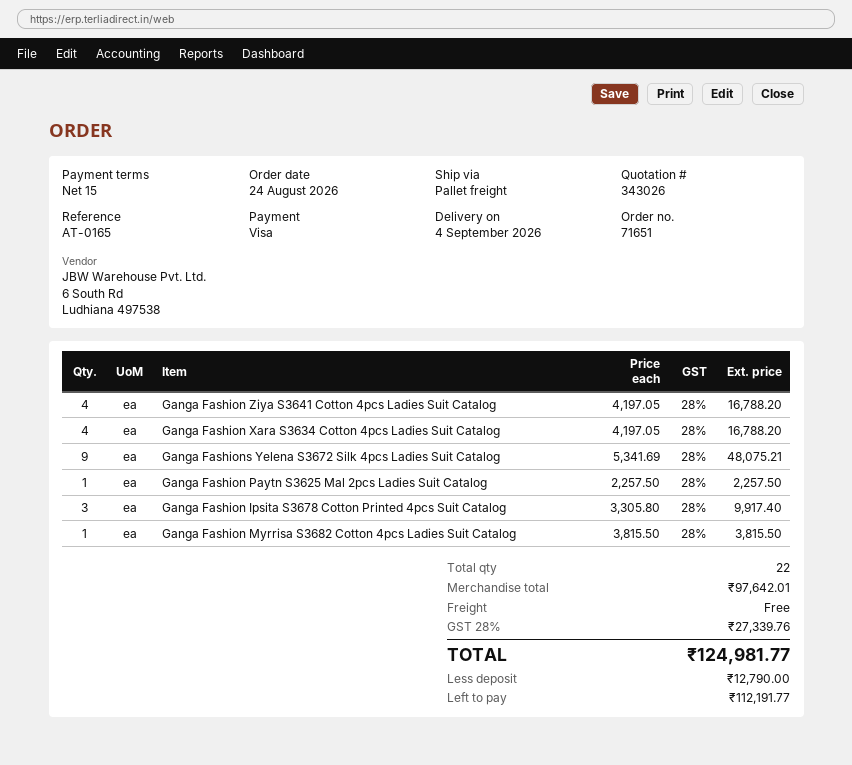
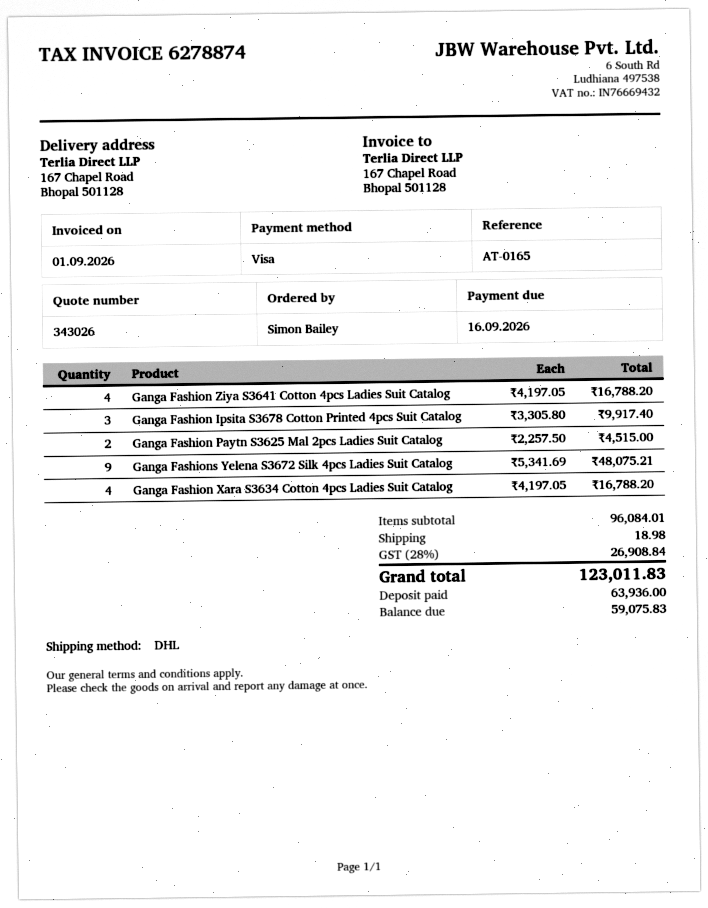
shipping method: pallet freight -> DHL
Ganga Fashion Paytn S3625 Mal 2pcs Ladies Suit Catalog: 1 x 2257.50 = 2257.50 -> 2 x 2257.50 = 4515.00
Ganga Fashion Myrrisa S3682 Cotton 4pcs Ladies Suit Catalog: 1 x 3815.50 = 3815.50 -> none
subtotal: 97642.01 -> 96084.01
shipping: 0.00 -> 18.98
tax: 28% = 27339.76 -> 28% = 26908.84
total: 124981.77 -> 123011.83
deposit: 12790.00 -> 63936.00
balance: 112191.77 -> 59075.83

